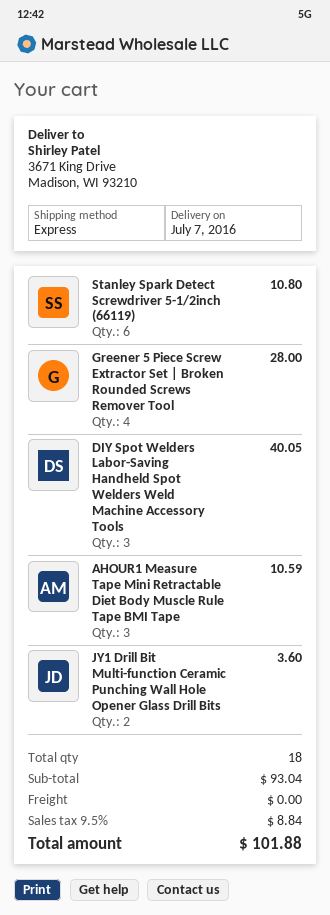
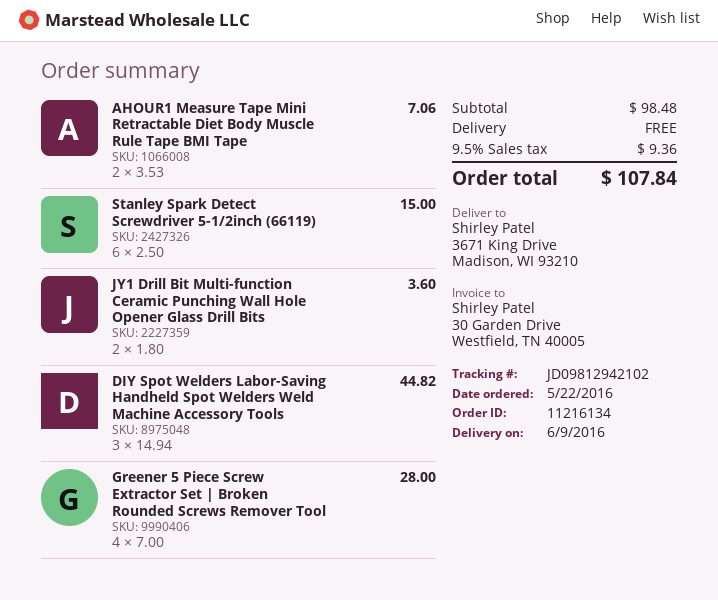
delivery date: 2016-07-07 -> 2016-06-09
Stanley Spark Detect Screwdriver 5-1/2inch (66119): 6 for 10.80 -> 6 for 15.00
DIY Spot Welders Labor-Saving Handheld Spot Welders Weld Machine Accessory Tools: 3 for 40.05 -> 3 for 44.82
AHOUR1 Measure Tape Mini Retractable Diet Body Muscle Rule Tape BMI Tape: 3 for 10.59 -> 2 for 7.06
subtotal: 93.04 -> 98.48
tax: 9.5% = 8.84 -> 9.5% = 9.36
total: 101.88 -> 107.84

